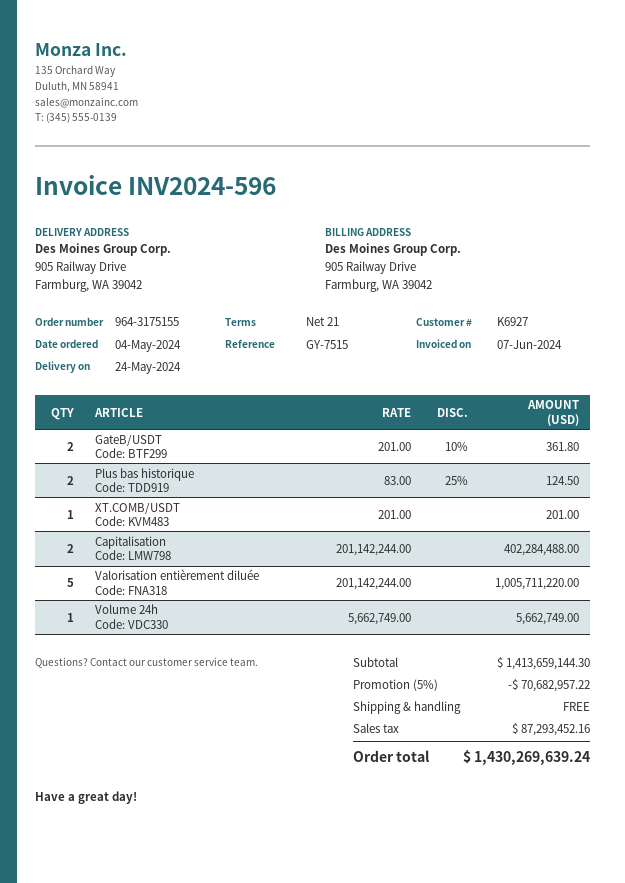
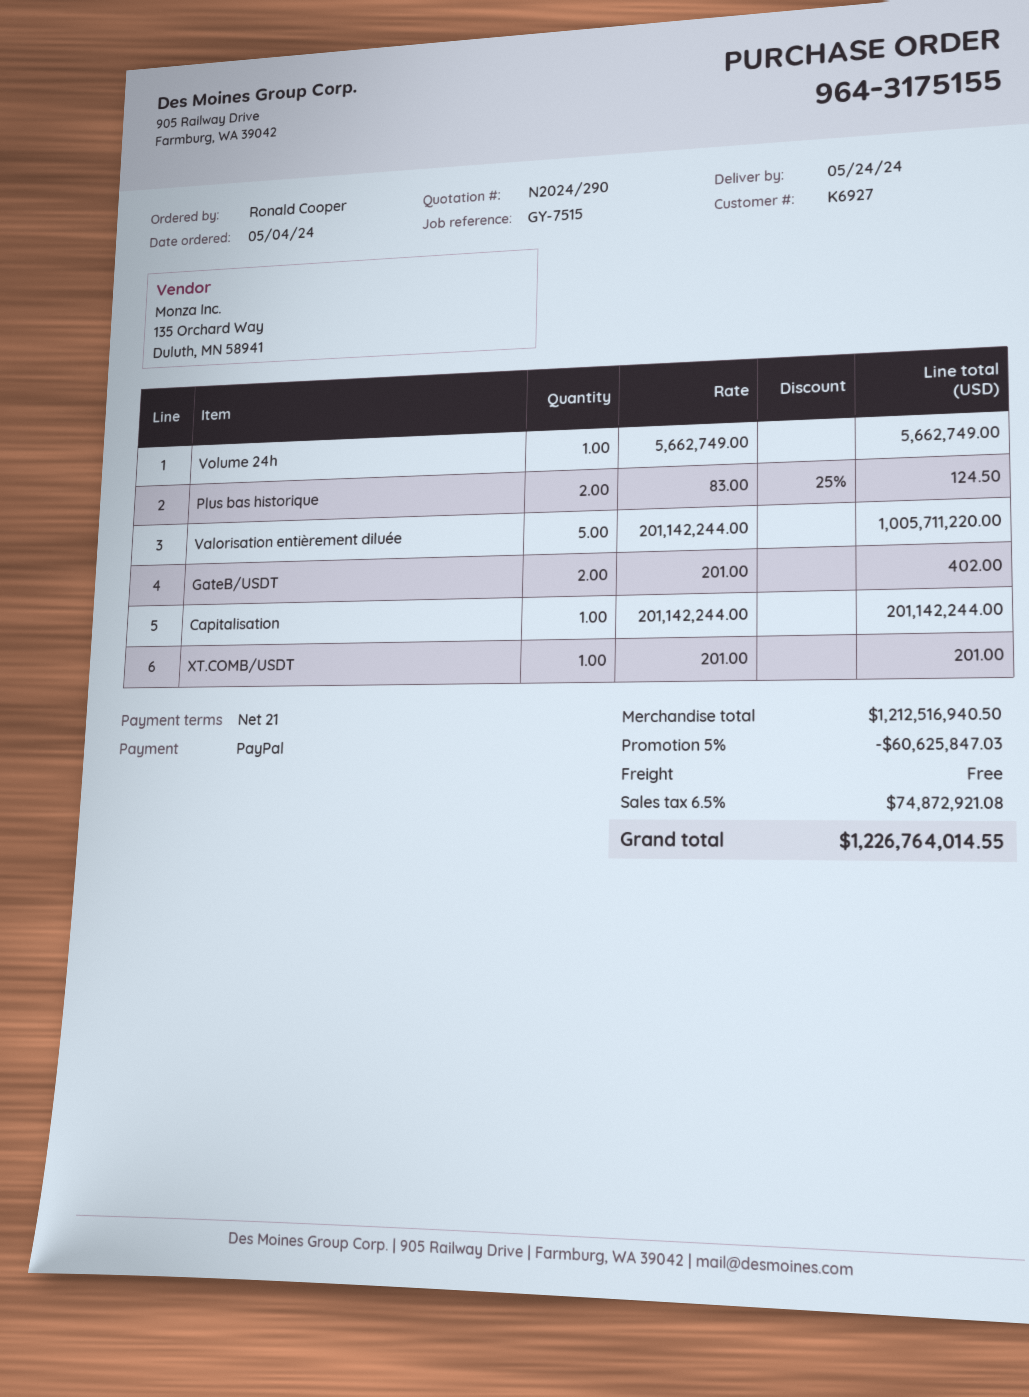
GateB/USDT: 2 x 201.00 - 10% = 361.80 -> 2 x 201.00 = 402.00
Capitalisation: 2 x 201142244.00 = 402284488.00 -> 1 x 201142244.00 = 201142244.00
subtotal: 1413659144.30 -> 1212516940.50
discount: 5% = 70682957.22 -> 5% = 60625847.03
tax: 87293452.16 -> 74872921.08
total: 1430269639.24 -> 1226764014.55

